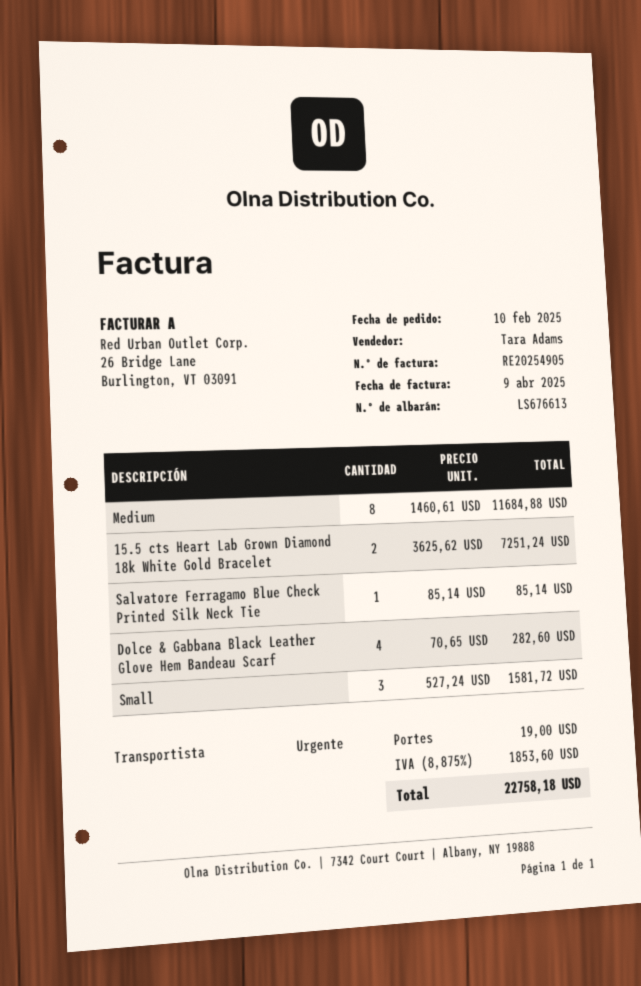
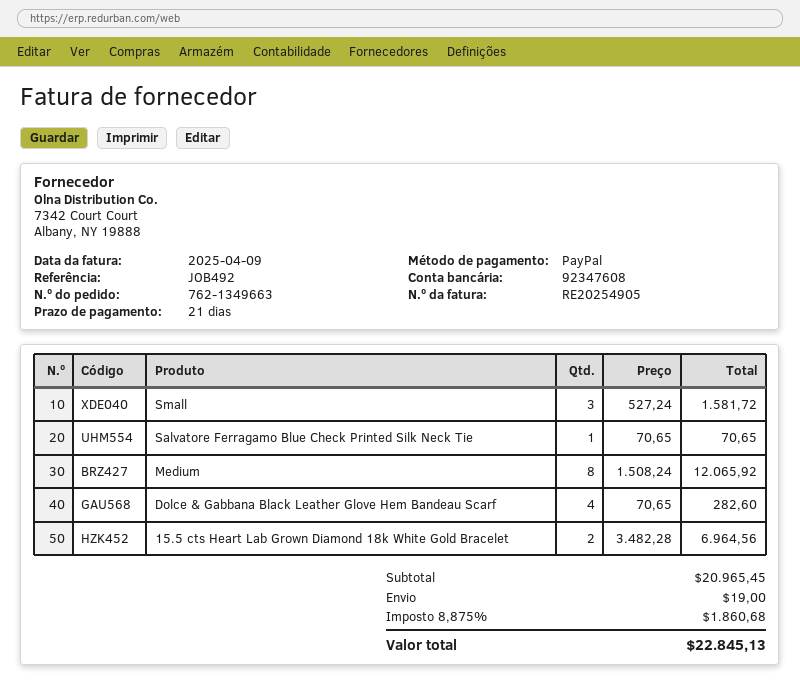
Medium: 8 x 1460.61 = 11684.88 -> 8 x 1508.24 = 12065.92
15.5 cts Heart Lab Grown Diamond 18k White Gold Bracelet: 2 x 3625.62 = 7251.24 -> 2 x 3482.28 = 6964.56
Salvatore Ferragamo Blue Check Printed Silk Neck Tie: 1 x 85.14 = 85.14 -> 1 x 70.65 = 70.65
tax: 8.875% = 1853.60 -> 8.875% = 1860.68
total: 22758.18 -> 22845.13

